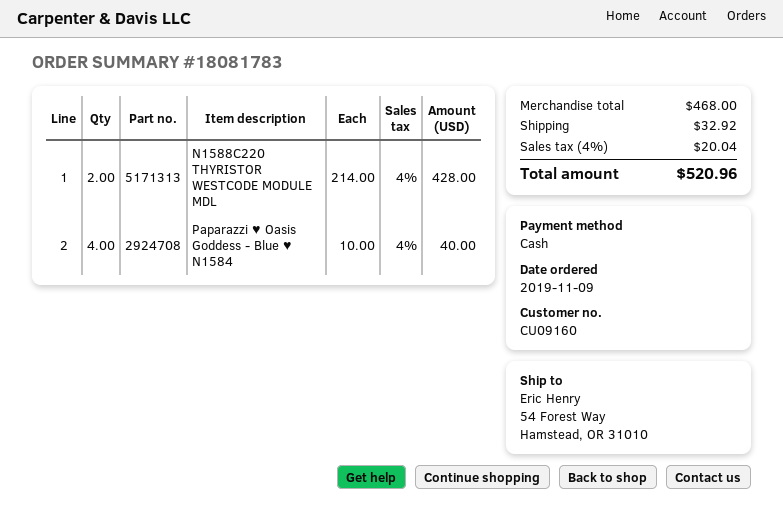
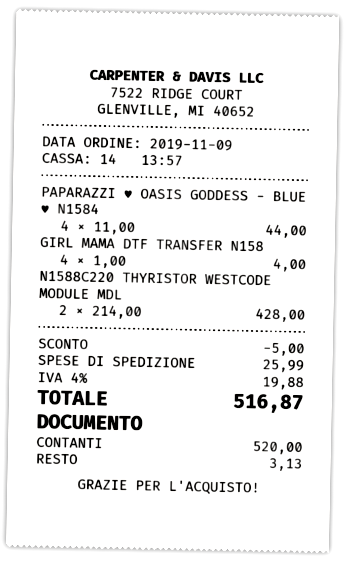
Paparazzi ♥ Oasis Goddess - Blue ♥ N1584: 4 x 10.00 = 40.00 -> 4 x 11.00 = 44.00
GIRL MAMA DTF TRANSFER N158: none -> 4 x 1.00 = 4.00
discount: none -> 5.00
shipping: 32.92 -> 25.99
tax: 4% = 20.04 -> 4% = 19.88
total: 520.96 -> 516.87

